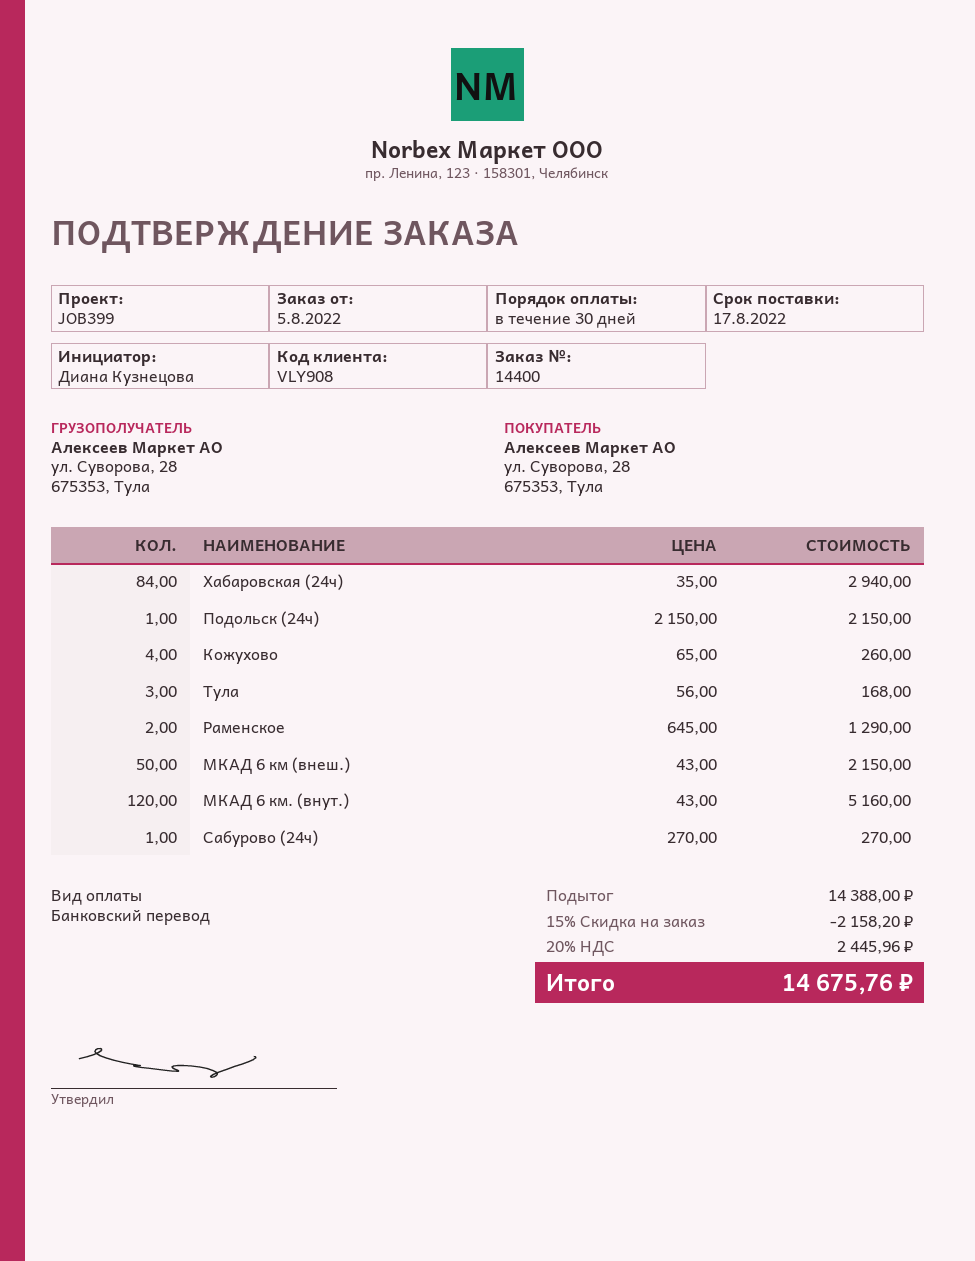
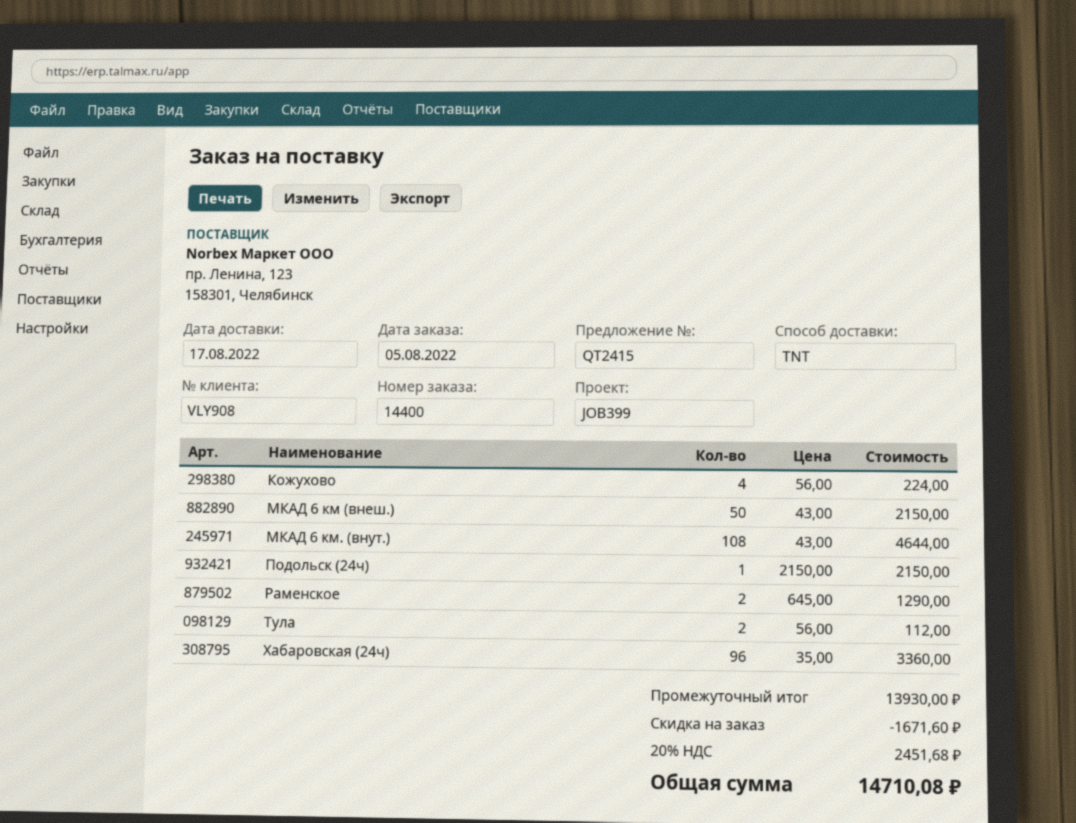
Хабаровская (24ч): 84 x 35.00 = 2940.00 -> 96 x 35.00 = 3360.00
Кожухово: 4 x 65.00 = 260.00 -> 4 x 56.00 = 224.00
Тула: 3 x 56.00 = 168.00 -> 2 x 56.00 = 112.00
МКАД 6 км. (внут.): 120 x 43.00 = 5160.00 -> 108 x 43.00 = 4644.00
Сабурово (24ч): 1 x 270.00 = 270.00 -> none
subtotal: 14388.00 -> 13930.00
discount: 2158.20 -> 1671.60
tax: 20% = 2445.96 -> 20% = 2451.68
total: 14675.76 -> 14710.08

